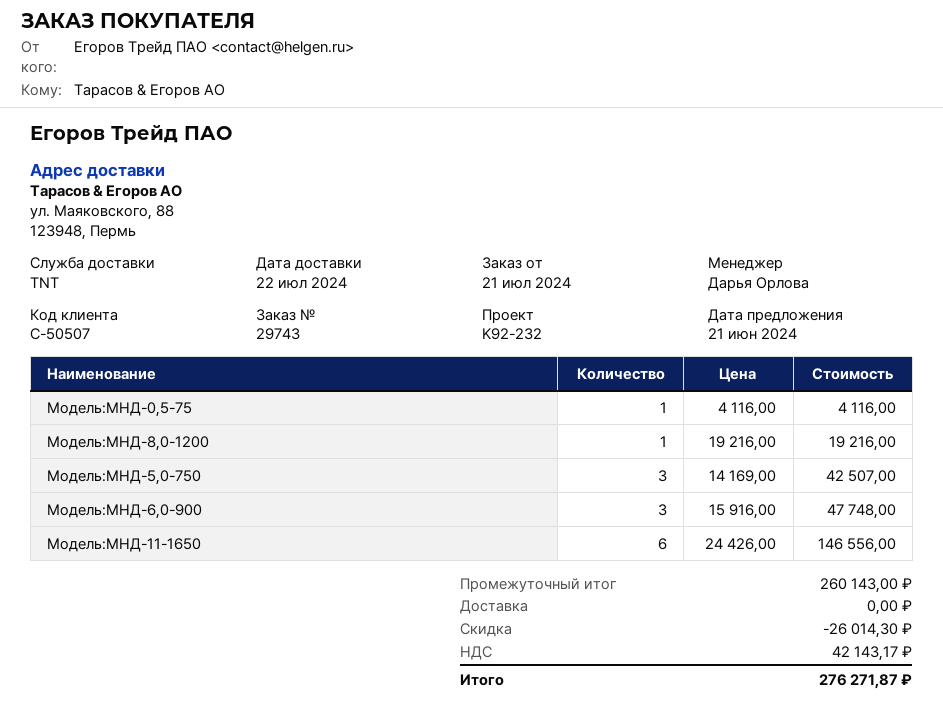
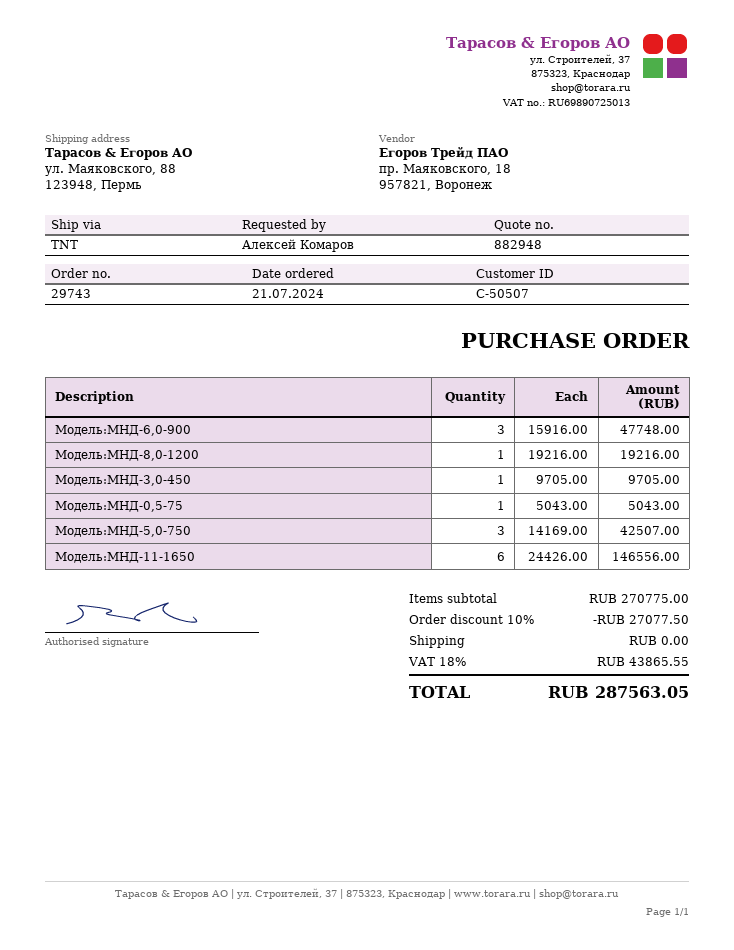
Модель:МНД-0,5-75: 1 x 4116.00 = 4116.00 -> 1 x 5043.00 = 5043.00
Модель:МНД-3,0-450: none -> 1 x 9705.00 = 9705.00
subtotal: 260143.00 -> 270775.00
discount: 26014.30 -> 27077.50
tax: 42143.17 -> 43865.55
total: 276271.87 -> 287563.05

